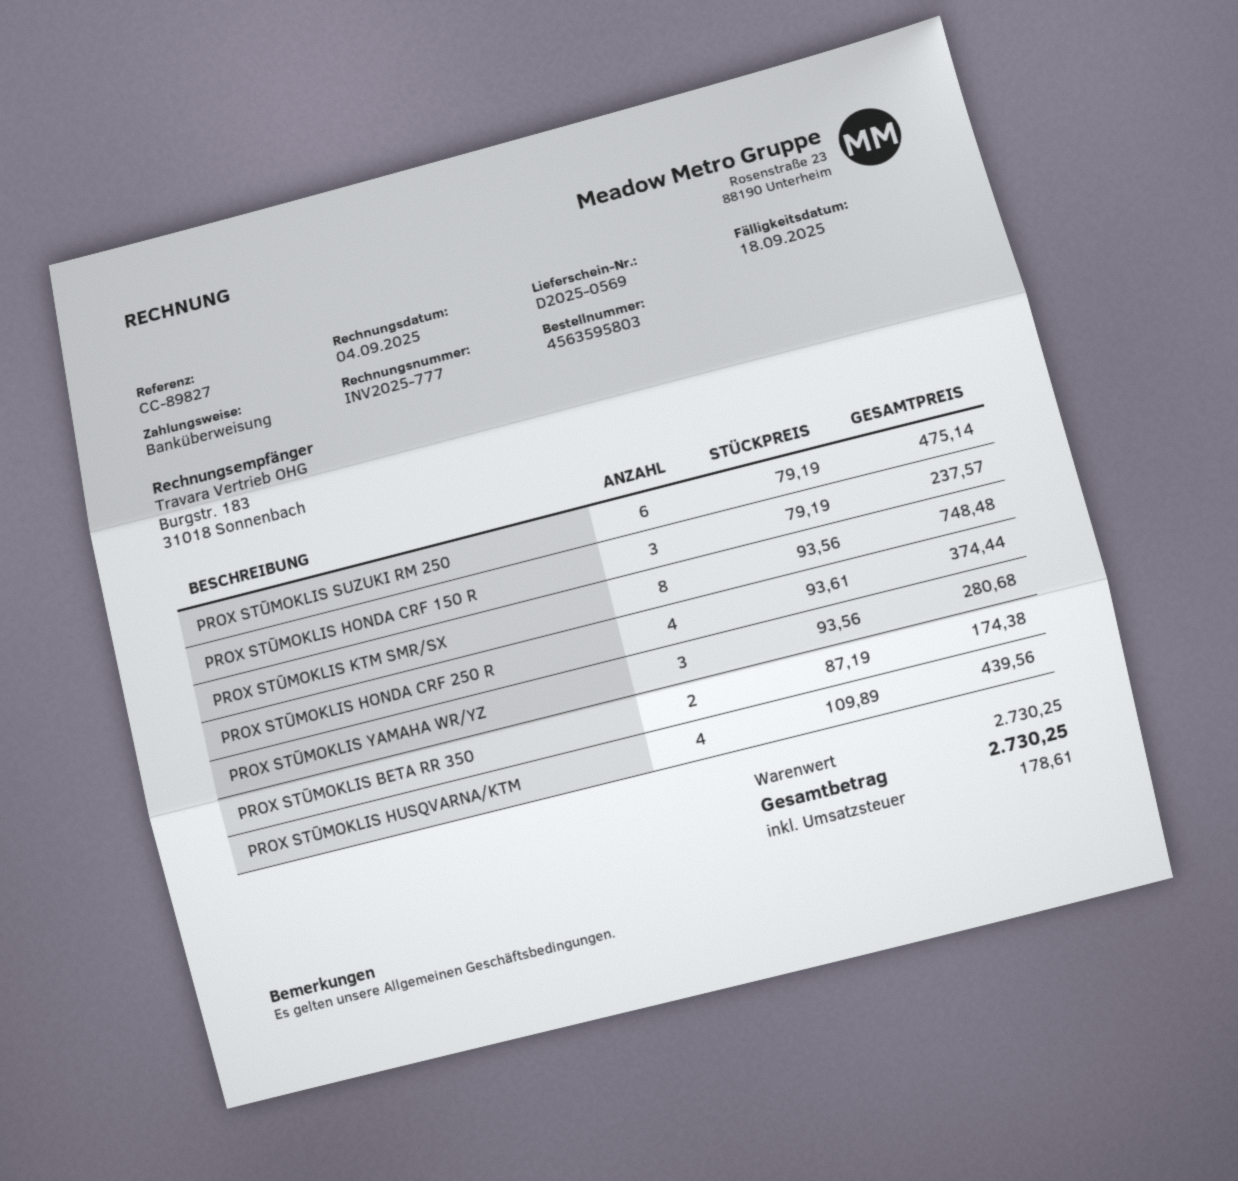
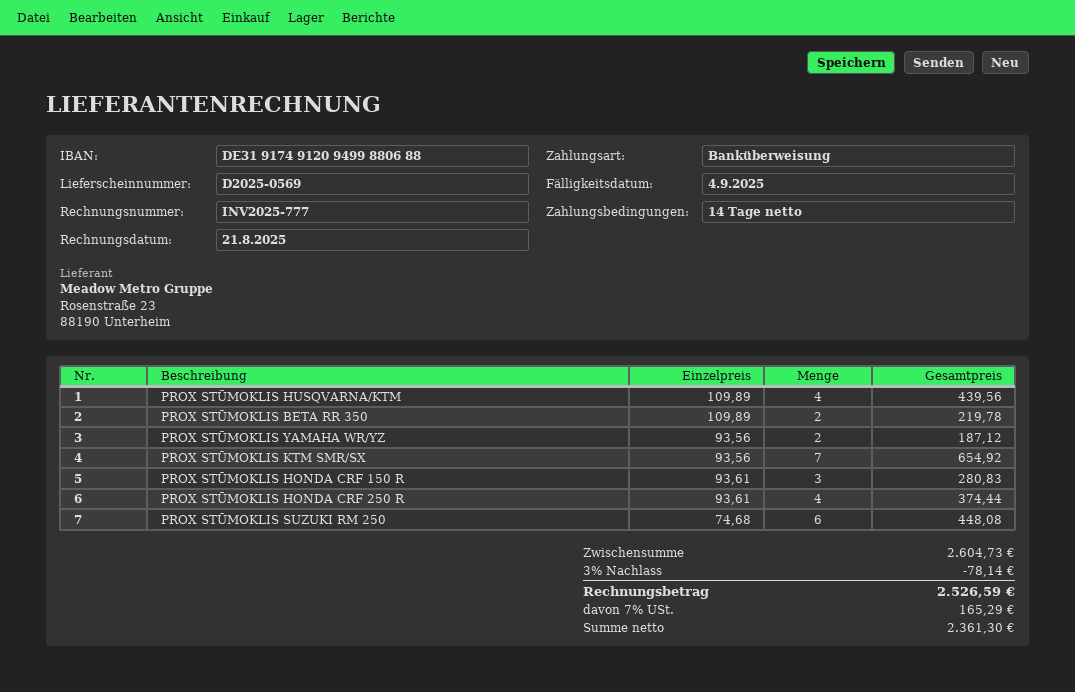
invoice date: 2025-09-04 -> 2025-08-21
due date: 2025-09-18 -> 2025-09-04
PROX STŪMOKLIS SUZUKI RM 250: 6 x 79.19 = 475.14 -> 6 x 74.68 = 448.08
PROX STŪMOKLIS HONDA CRF 150 R: 3 x 79.19 = 237.57 -> 3 x 93.61 = 280.83
PROX STŪMOKLIS KTM SMR/SX: 8 x 93.56 = 748.48 -> 7 x 93.56 = 654.92
PROX STŪMOKLIS YAMAHA WR/YZ: 3 x 93.56 = 280.68 -> 2 x 93.56 = 187.12
PROX STŪMOKLIS BETA RR 350: 2 x 87.19 = 174.38 -> 2 x 109.89 = 219.78
subtotal: 2730.25 -> 2604.73
discount: none -> 3% = 78.14
tax: 178.61 -> 165.29
total: 2730.25 -> 2526.59

